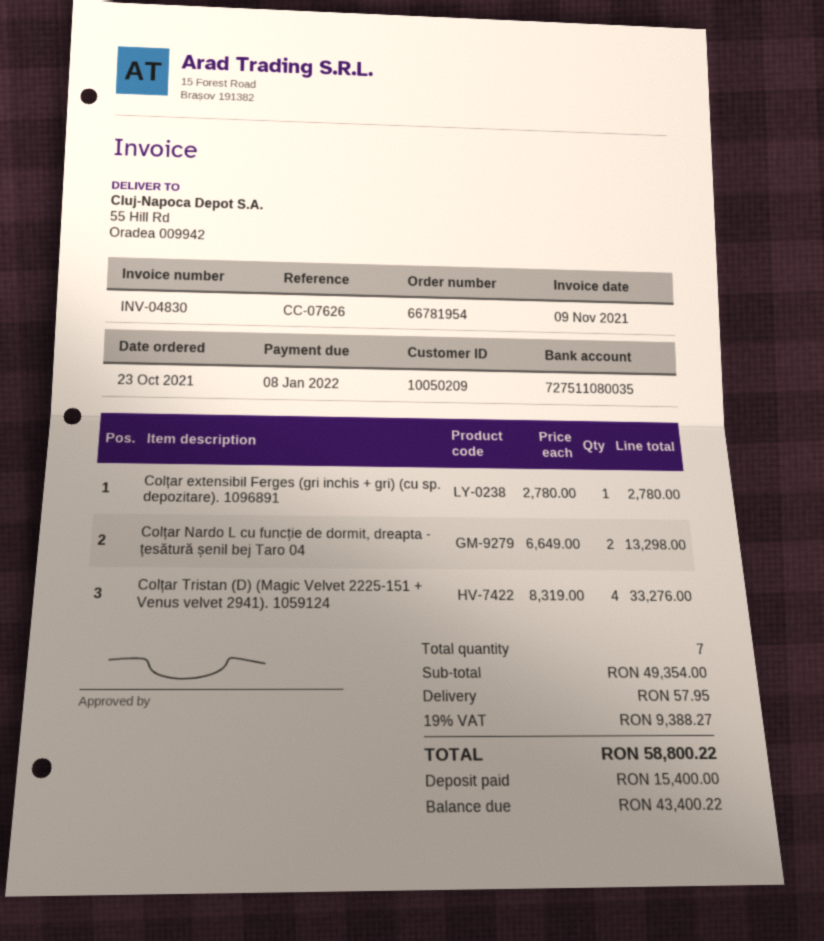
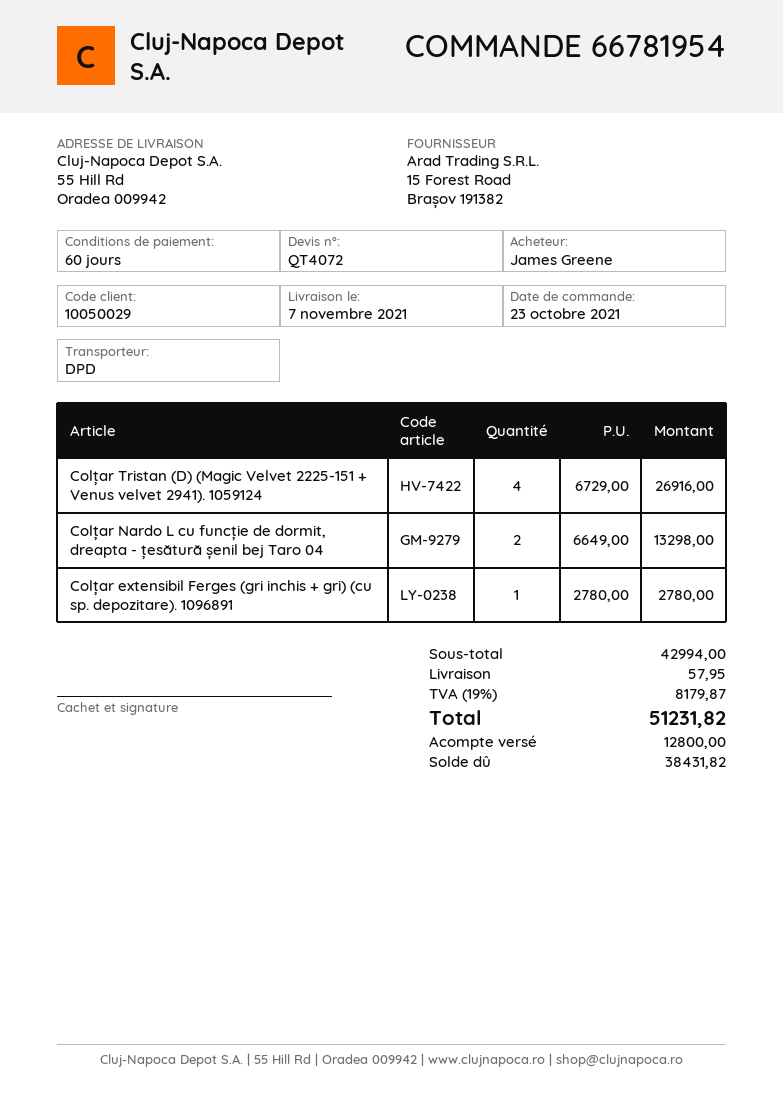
customer number: 10050209 -> 10050029
Colțar Tristan (D) (Magic Velvet 2225-151 + Venus velvet 2941). 1059124: 4 x 8319.00 = 33276.00 -> 4 x 6729.00 = 26916.00
subtotal: 49354.00 -> 42994.00
tax: 19% = 9388.27 -> 19% = 8179.87
total: 58800.22 -> 51231.82
deposit: 15400.00 -> 12800.00
balance: 43400.22 -> 38431.82

